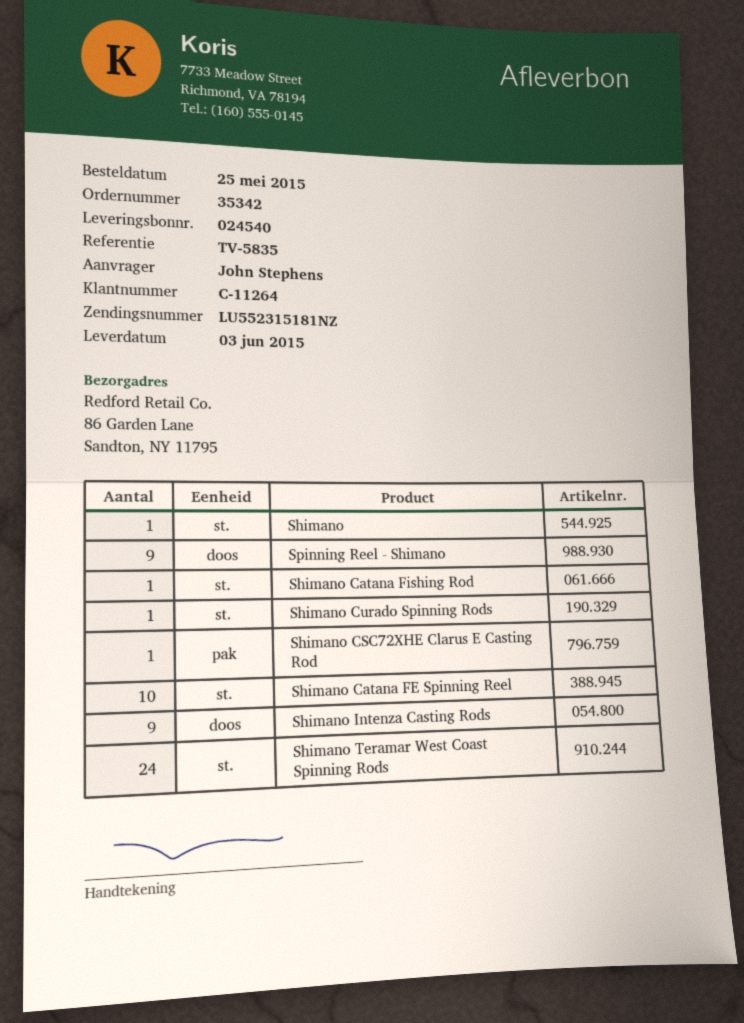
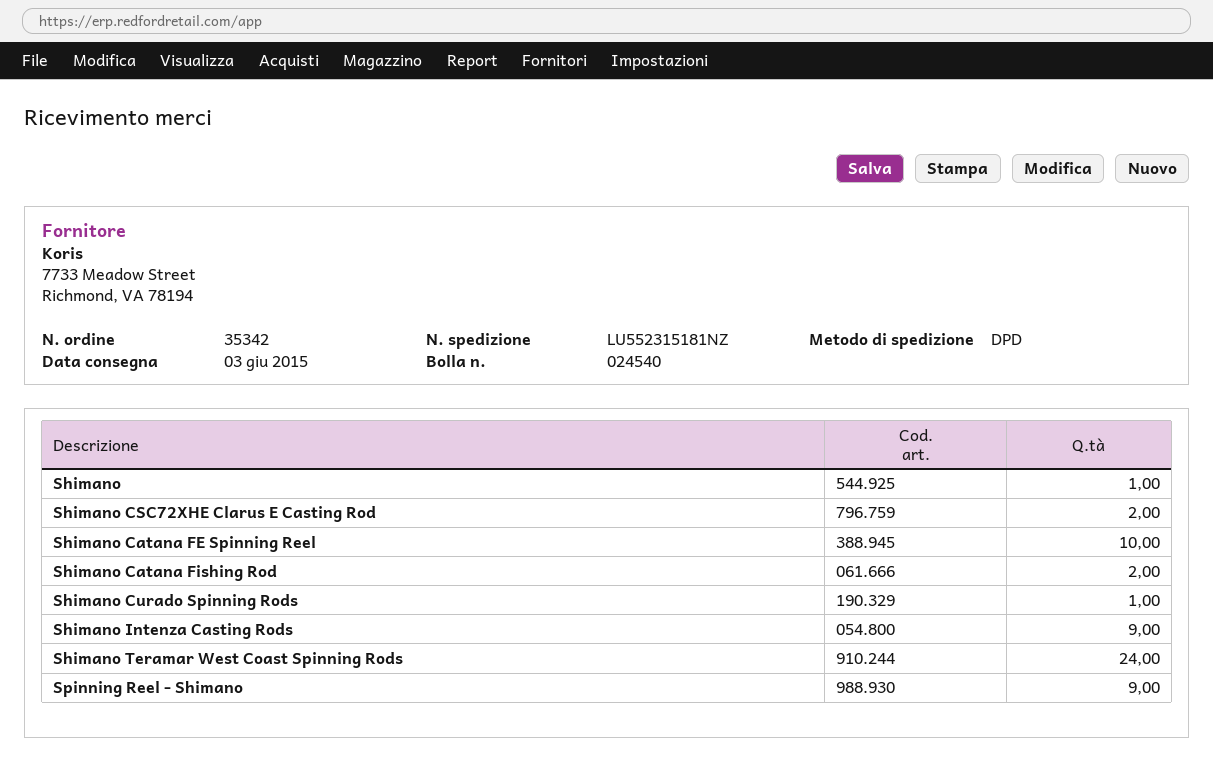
Shimano Catana Fishing Rod: 1 -> 2
Shimano CSC72XHE Clarus E Casting Rod: 1 -> 2

